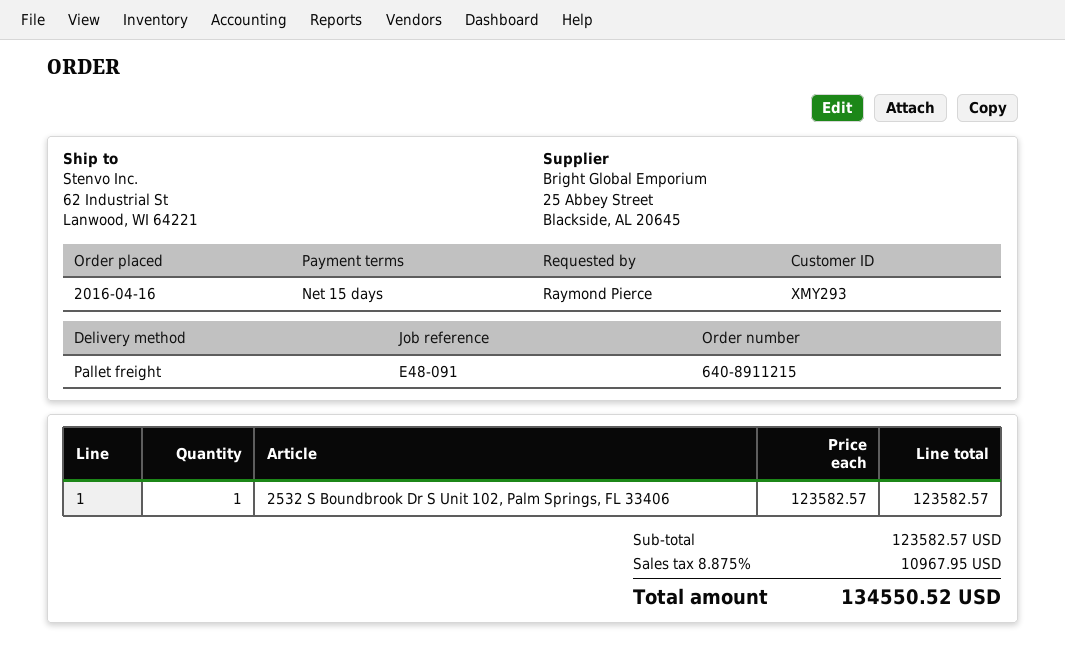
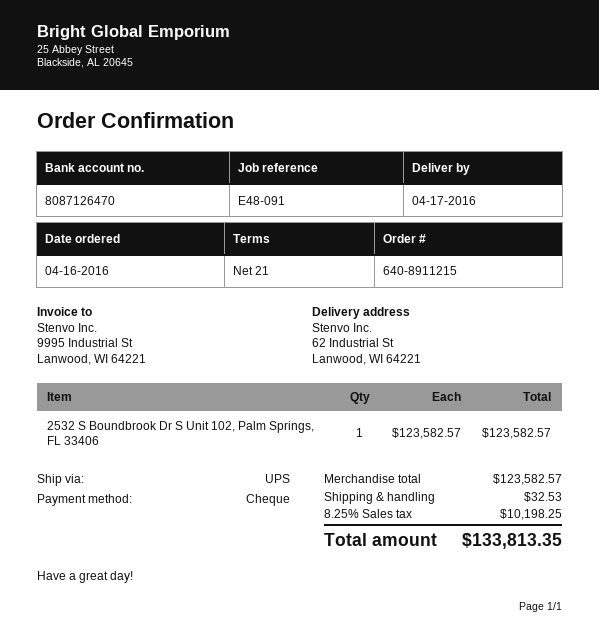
payment terms: 15 days -> 21 days
shipping method: pallet freight -> UPS
shipping: none -> 32.53
tax: 8.875% = 10967.95 -> 8.25% = 10198.25
total: 134550.52 -> 133813.35

